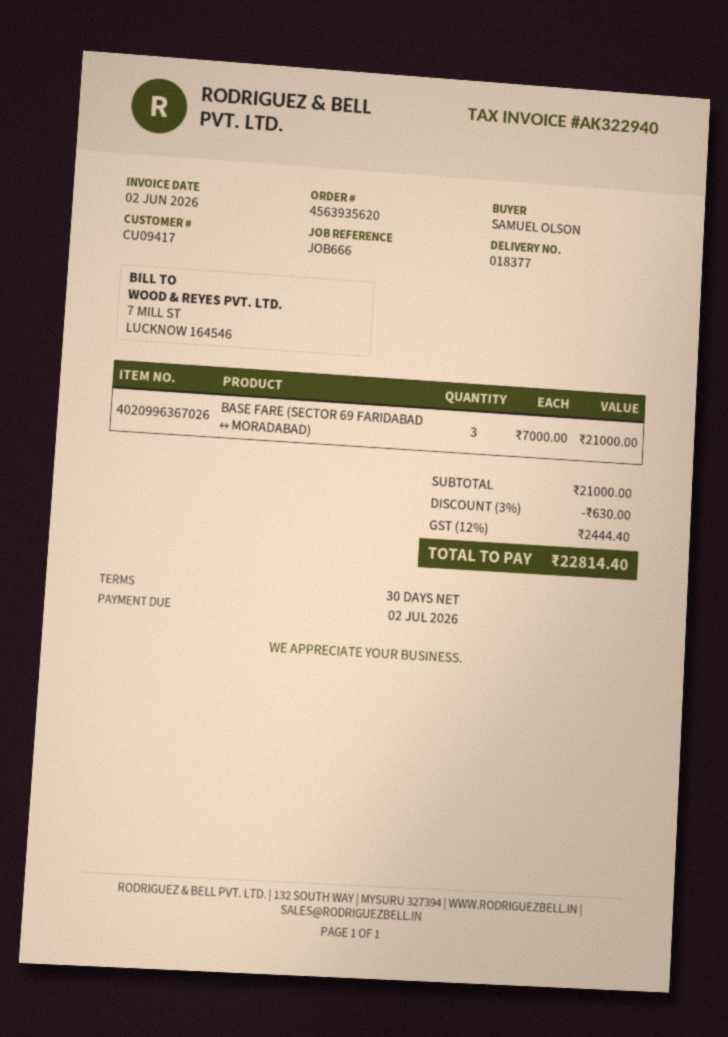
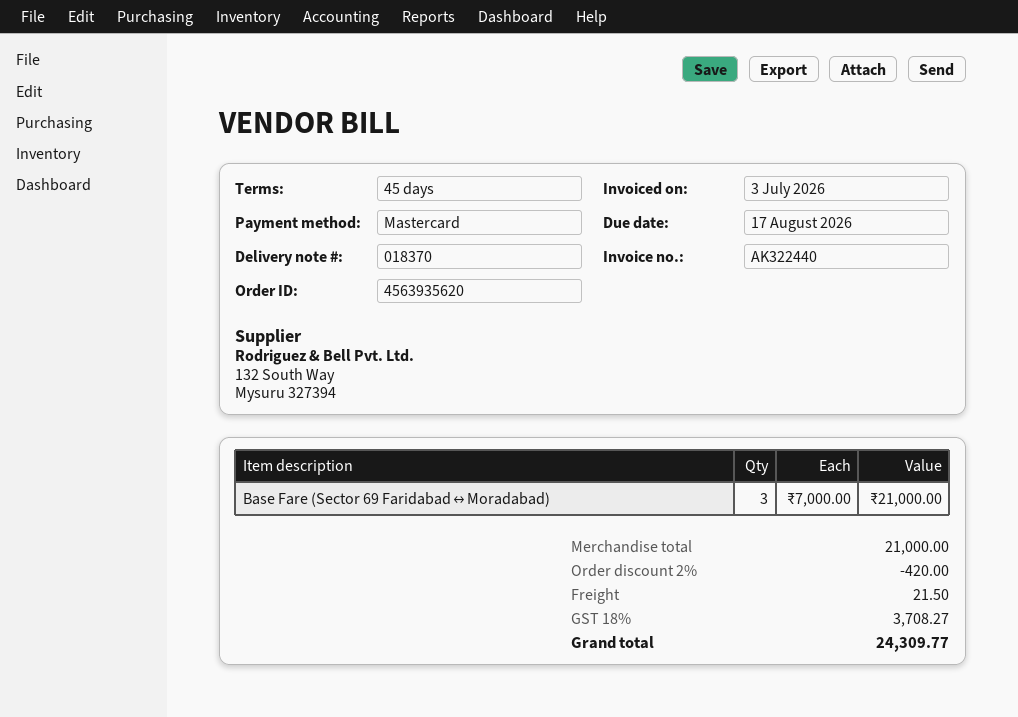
delivery note number: 018377 -> 018370
invoice number: AK322940 -> AK322440
invoice date: 2026-06-02 -> 2026-07-03
payment terms: 30 days -> 45 days
due date: 2026-07-02 -> 2026-08-17
discount: 3% = 630.00 -> 2% = 420.00
shipping: none -> 21.50
tax: 12% = 2444.40 -> 18% = 3708.27
total: 22814.40 -> 24309.77

